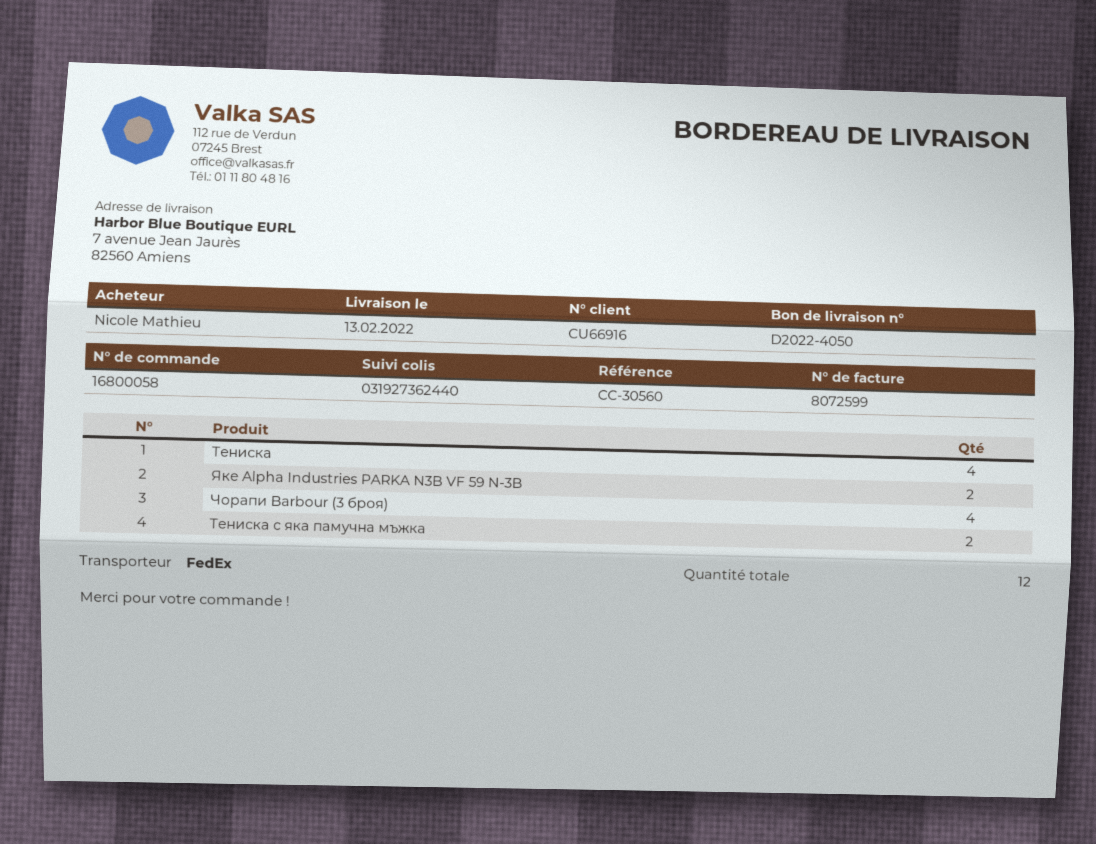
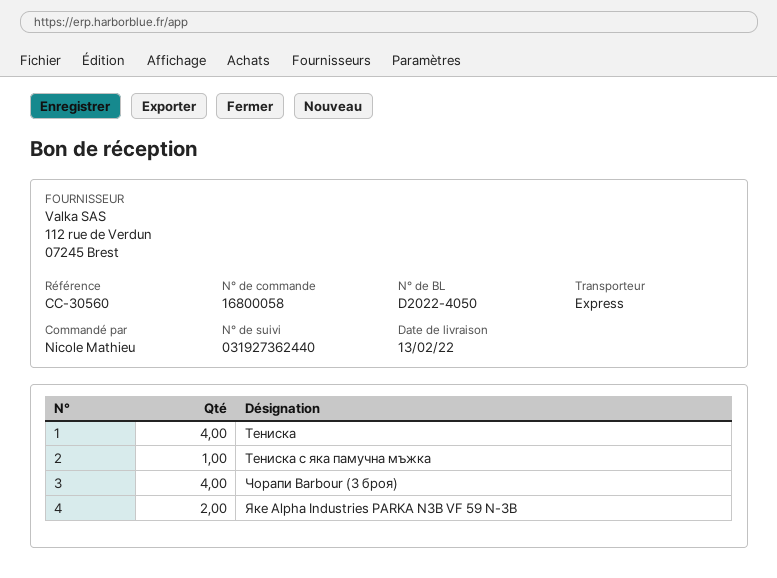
shipping method: FedEx -> express
Тениска с яка памучна мъжка: 2 -> 1

